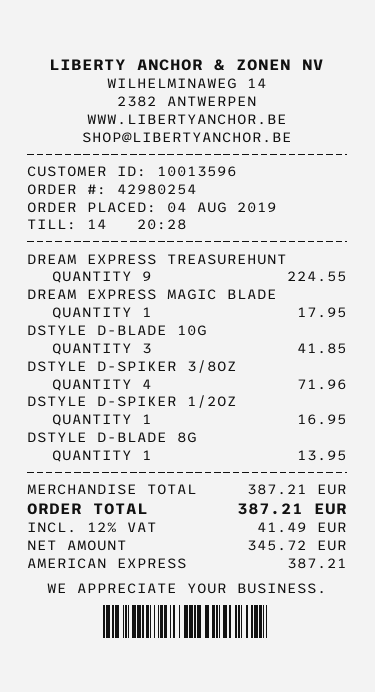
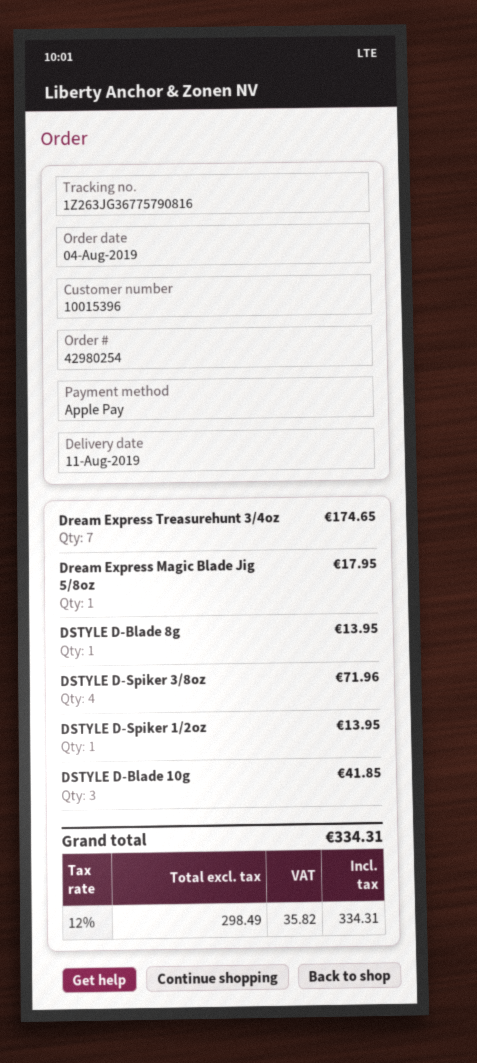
customer number: 10013596 -> 10015396
payment method: American Express -> Apple Pay
DREAM EXPRESS TREASUREHUNT: 9 for 224.55 -> 7 for 174.65
DSTYLE D-SPIKER 1/2OZ: 1 for 16.95 -> 1 for 13.95
net: 345.72 -> 298.49
tax: 12% = 41.49 -> 12% = 35.82
total: 387.21 -> 334.31

